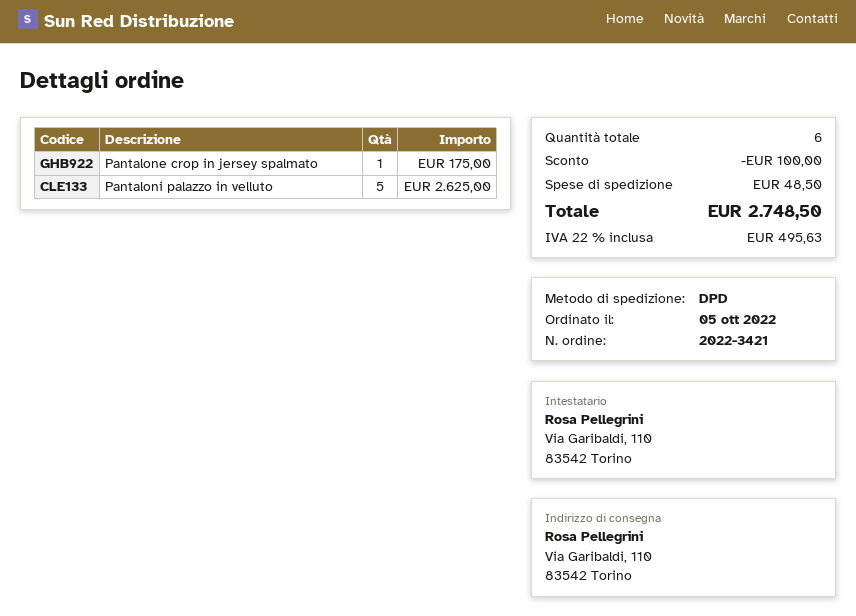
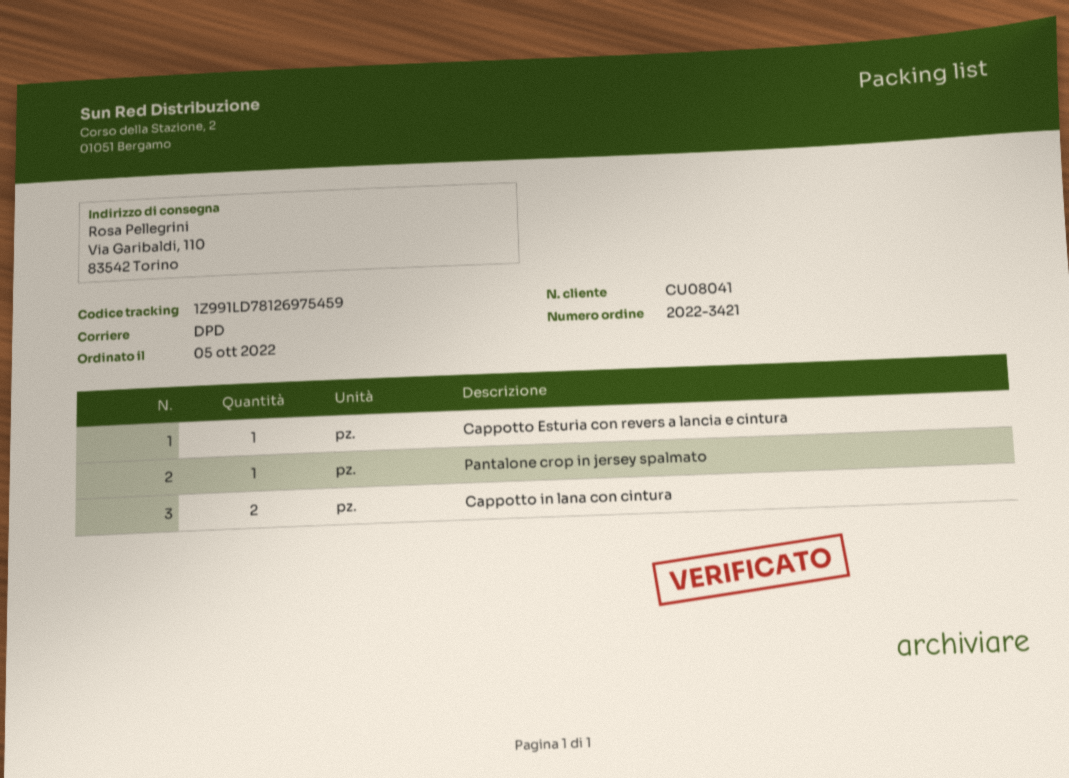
Pantaloni palazzo in velluto: 5 -> none
Cappotto Esturia con revers a lancia e cintura: none -> 1
Cappotto in lana con cintura: none -> 2

